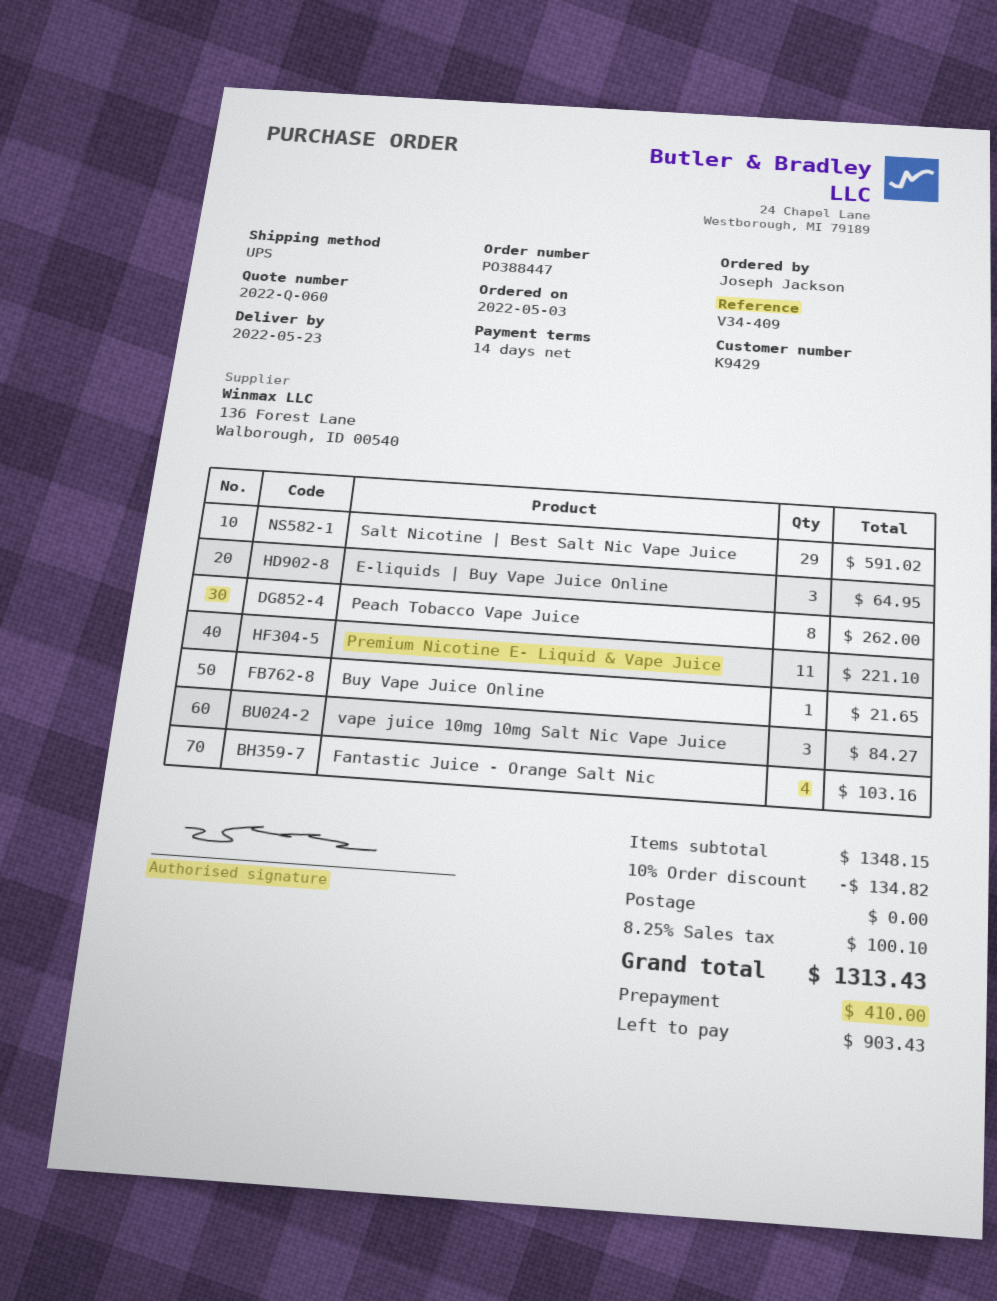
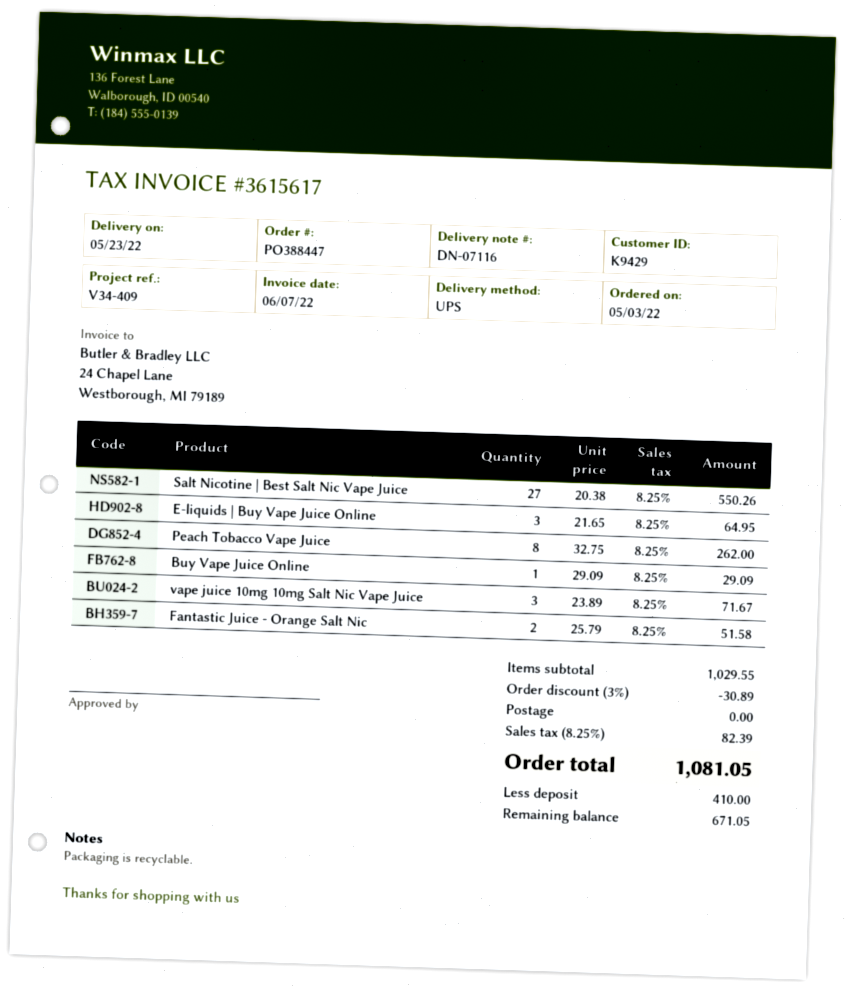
Salt Nicotine | Best Salt Nic Vape Juice: 29 for 591.02 -> 27 for 550.26
Premium Nicotine E- Liquid & Vape Juice: 11 for 221.10 -> none
Buy Vape Juice Online: 1 for 21.65 -> 1 for 29.09
vape juice 10mg 10mg Salt Nic Vape Juice: 3 for 84.27 -> 3 for 71.67
Fantastic Juice - Orange Salt Nic: 4 for 103.16 -> 2 for 51.58
subtotal: 1348.15 -> 1029.55
discount: 10% = 134.82 -> 3% = 30.89
tax: 8.25% = 100.10 -> 8.25% = 82.39
total: 1313.43 -> 1081.05
balance: 903.43 -> 671.05

